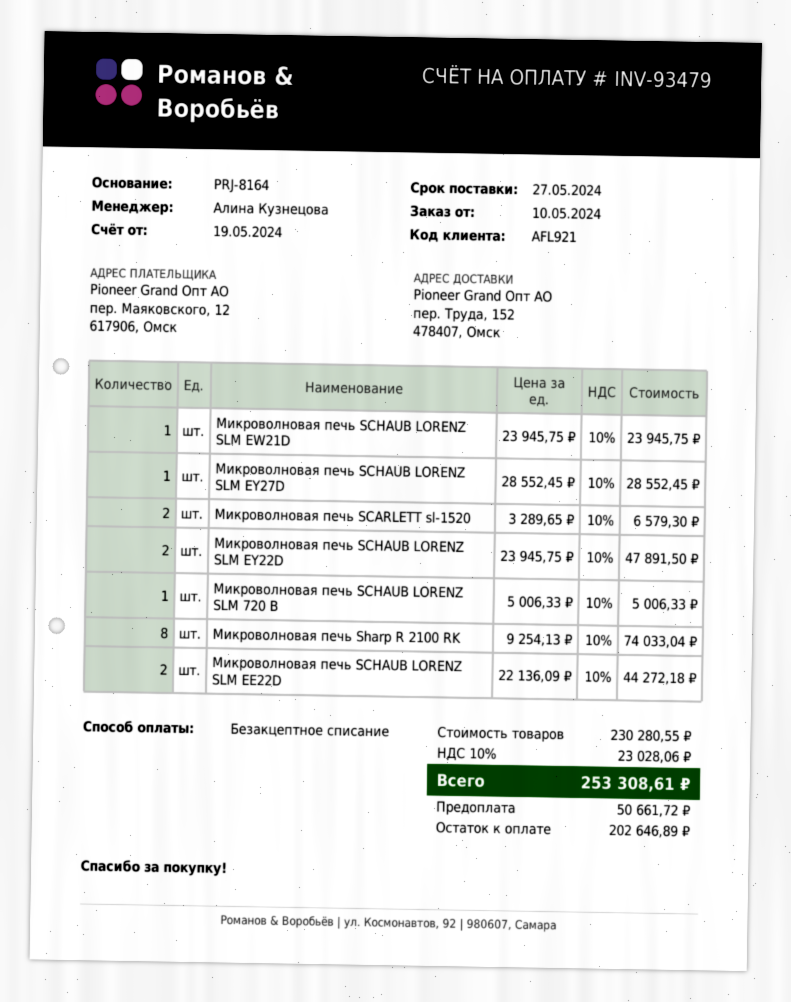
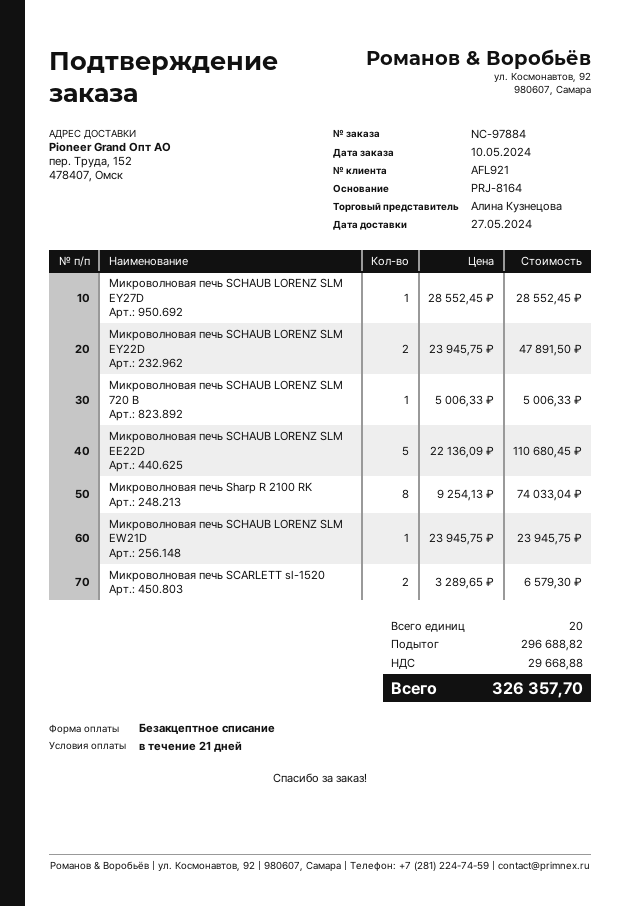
Микроволновая печь SCHAUB LORENZ SLM EE22D: 2 x 22136.09 = 44272.18 -> 5 x 22136.09 = 110680.45
subtotal: 230280.55 -> 296688.82
tax: 23028.06 -> 29668.88
total: 253308.61 -> 326357.70

